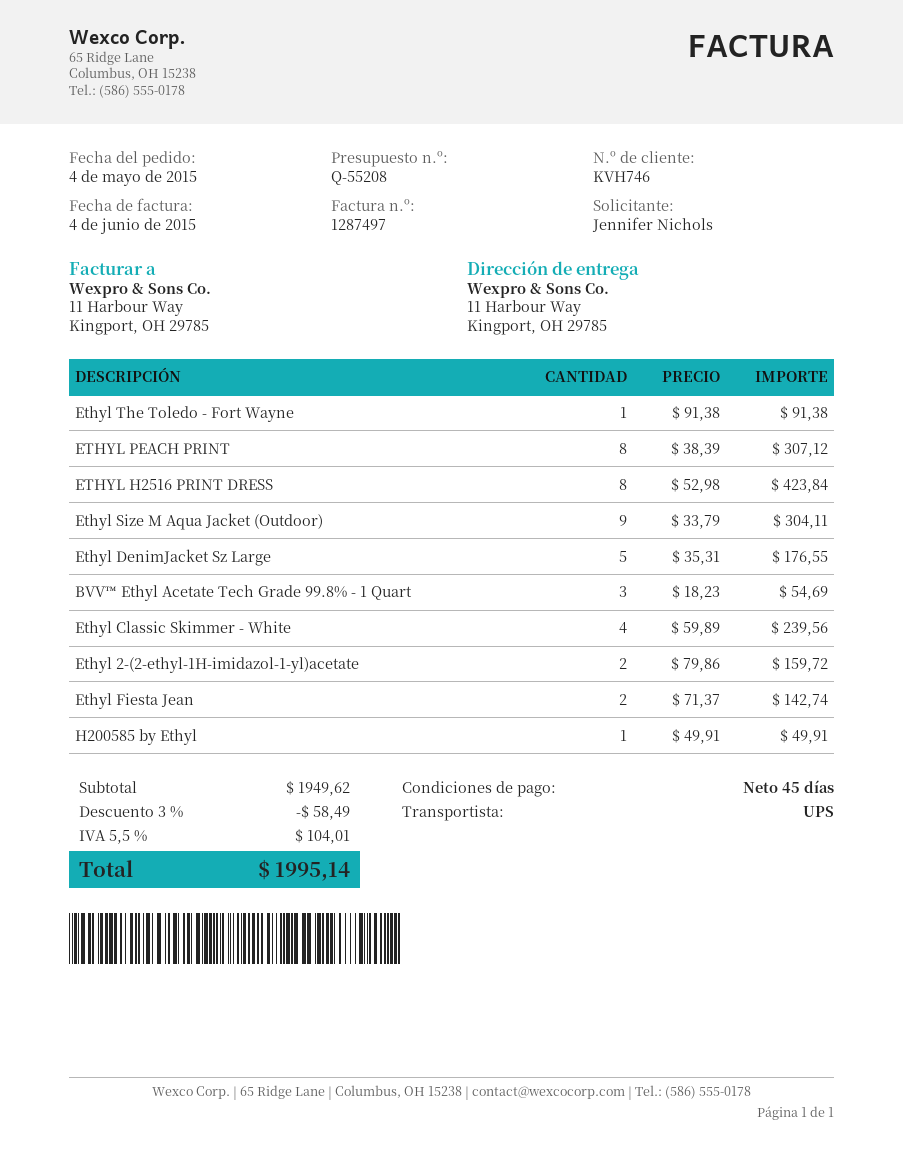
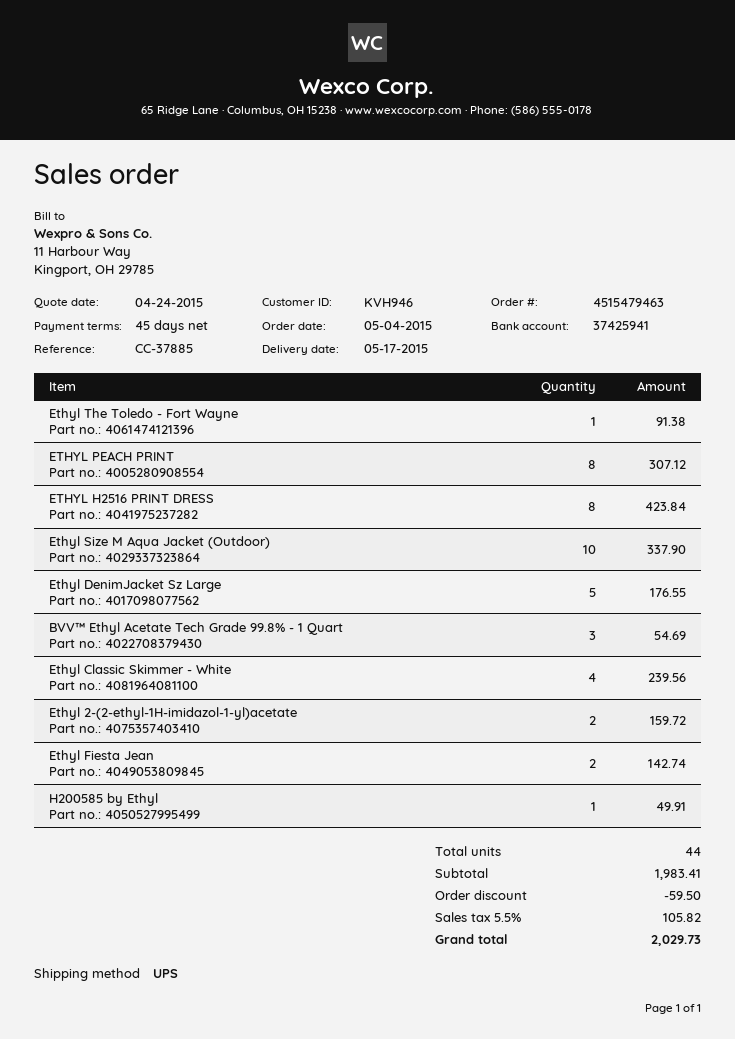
customer number: KVH746 -> KVH946
Ethyl Size M Aqua Jacket (Outdoor): 9 for 304.11 -> 10 for 337.90
subtotal: 1949.62 -> 1983.41
discount: 58.49 -> 59.50
tax: 5.5% = 104.01 -> 5.5% = 105.82
total: 1995.14 -> 2029.73

